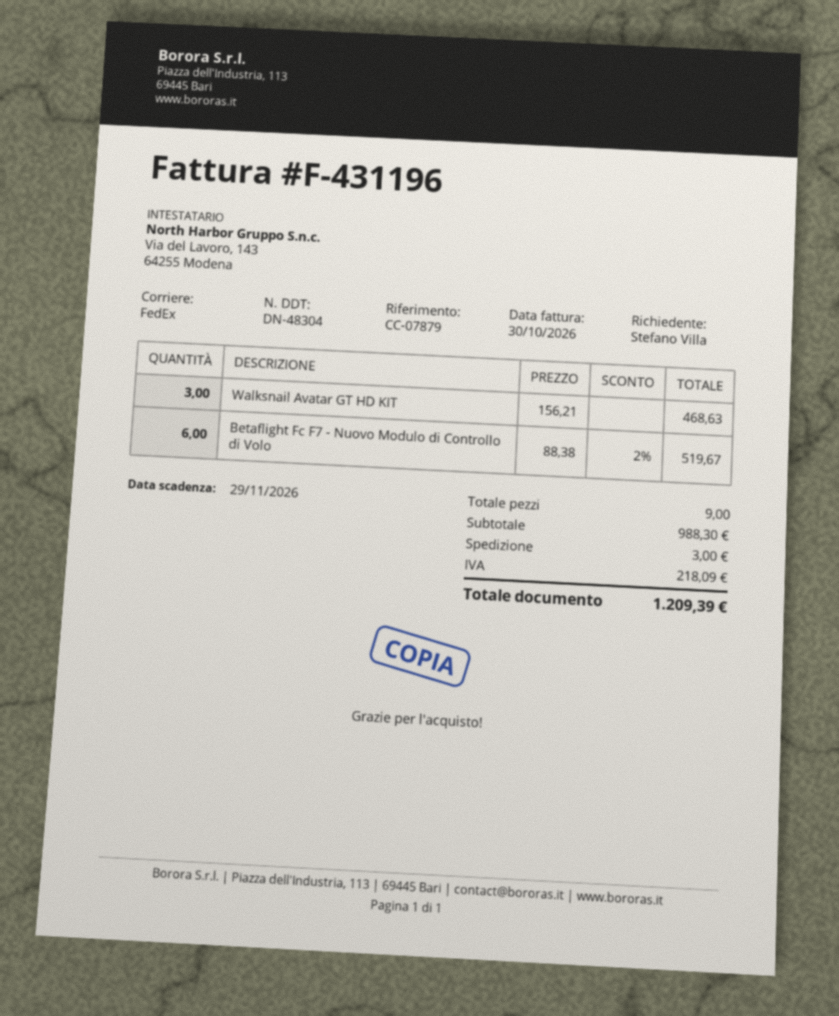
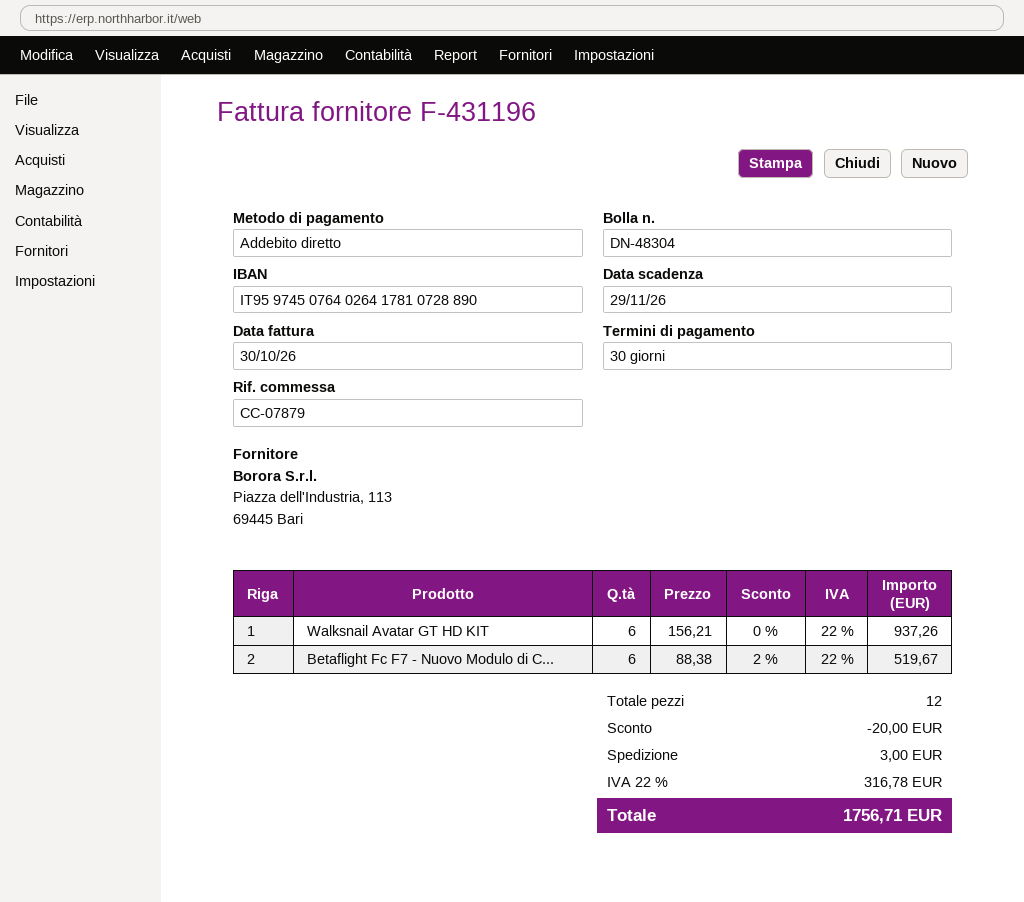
Walksnail Avatar GT HD KIT: 3 x 156.21 = 468.63 -> 6 x 156.21 = 937.26
total quantity: 9 -> 12
discount: none -> 20.00
tax: 218.09 -> 316.78
total: 1209.39 -> 1756.71

